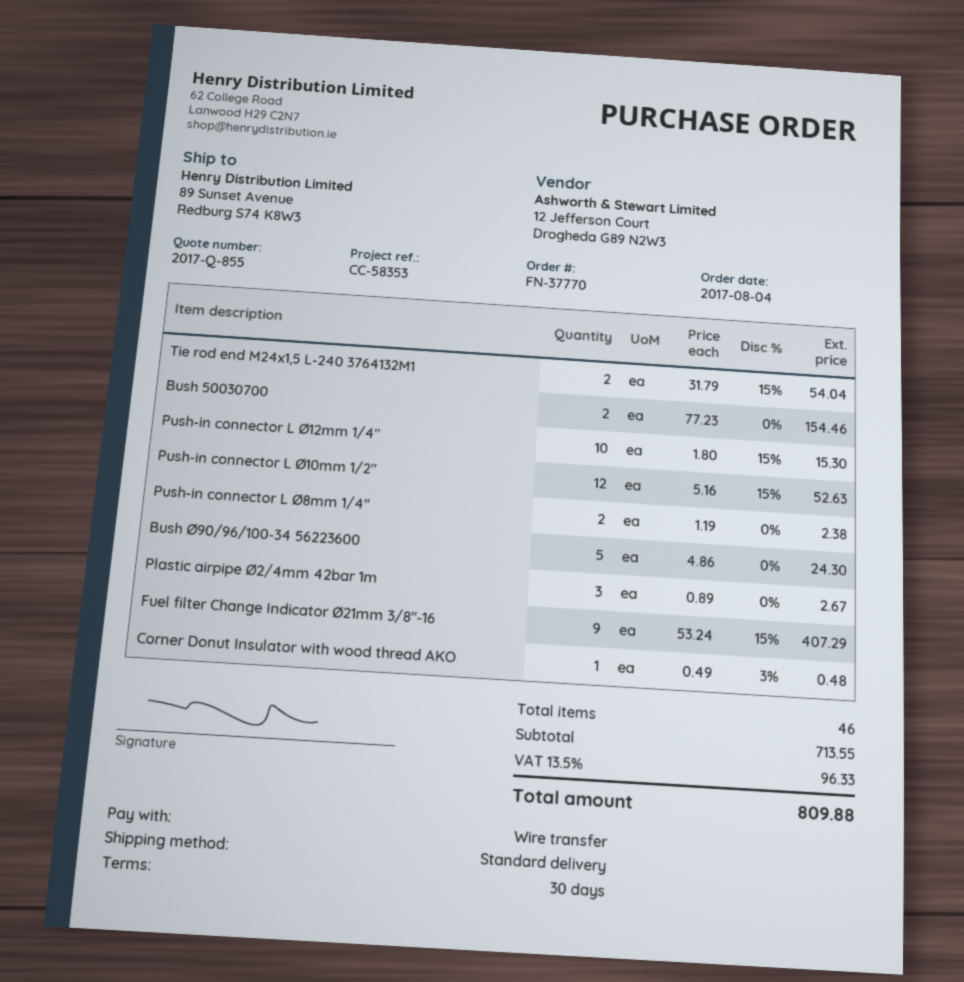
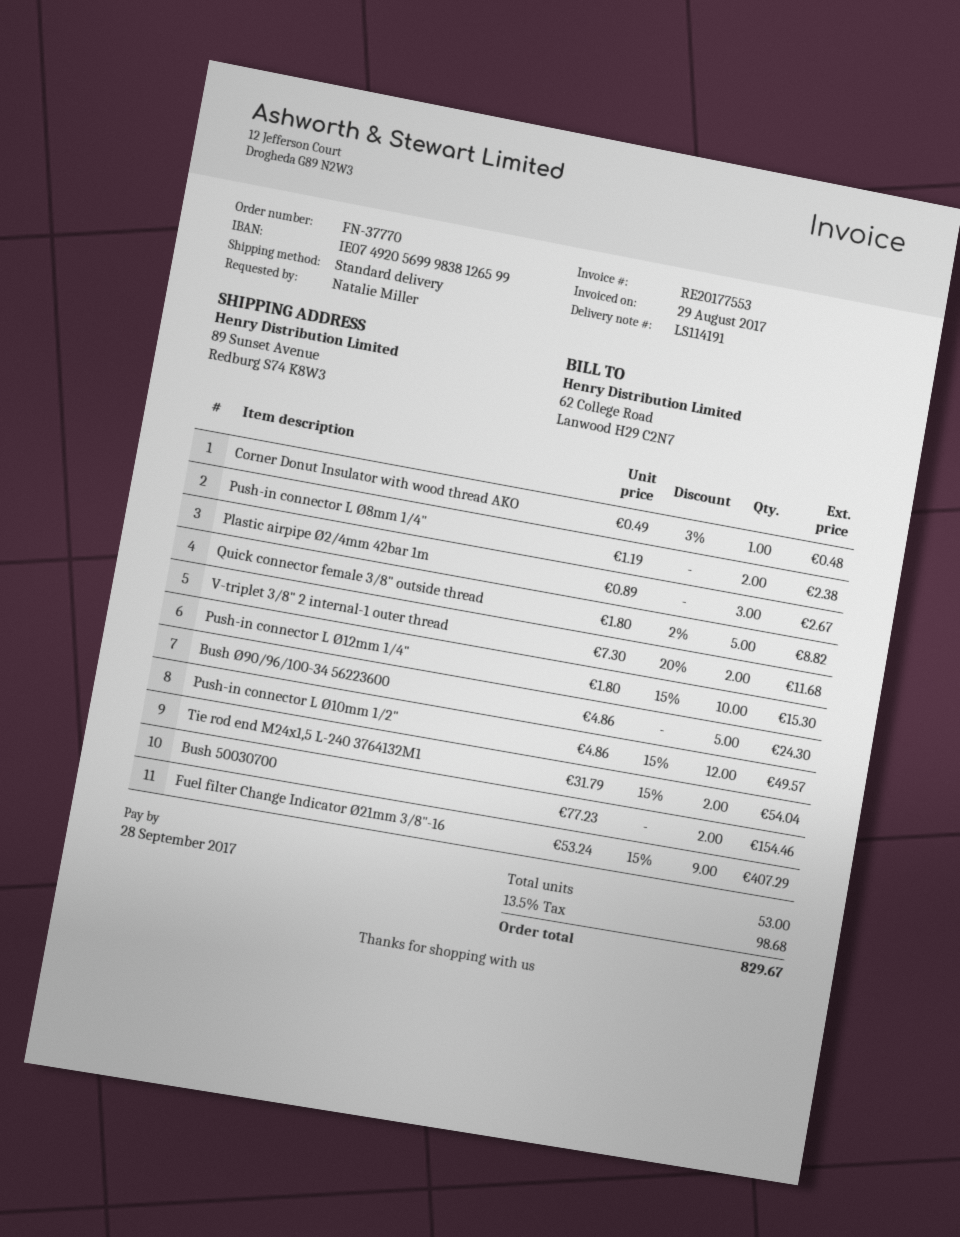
Push-in connector L Ø10mm 1/2": 12 x 5.16 - 15% = 52.63 -> 12 x 4.86 - 15% = 49.57
Quick connector female 3/8" outside thread: none -> 5 x 1.80 - 2% = 8.82
V-triplet 3/8" 2 internal-1 outer thread: none -> 2 x 7.30 - 20% = 11.68
total quantity: 46 -> 53
tax: 13.5% = 96.33 -> 13.5% = 98.68
total: 809.88 -> 829.67

